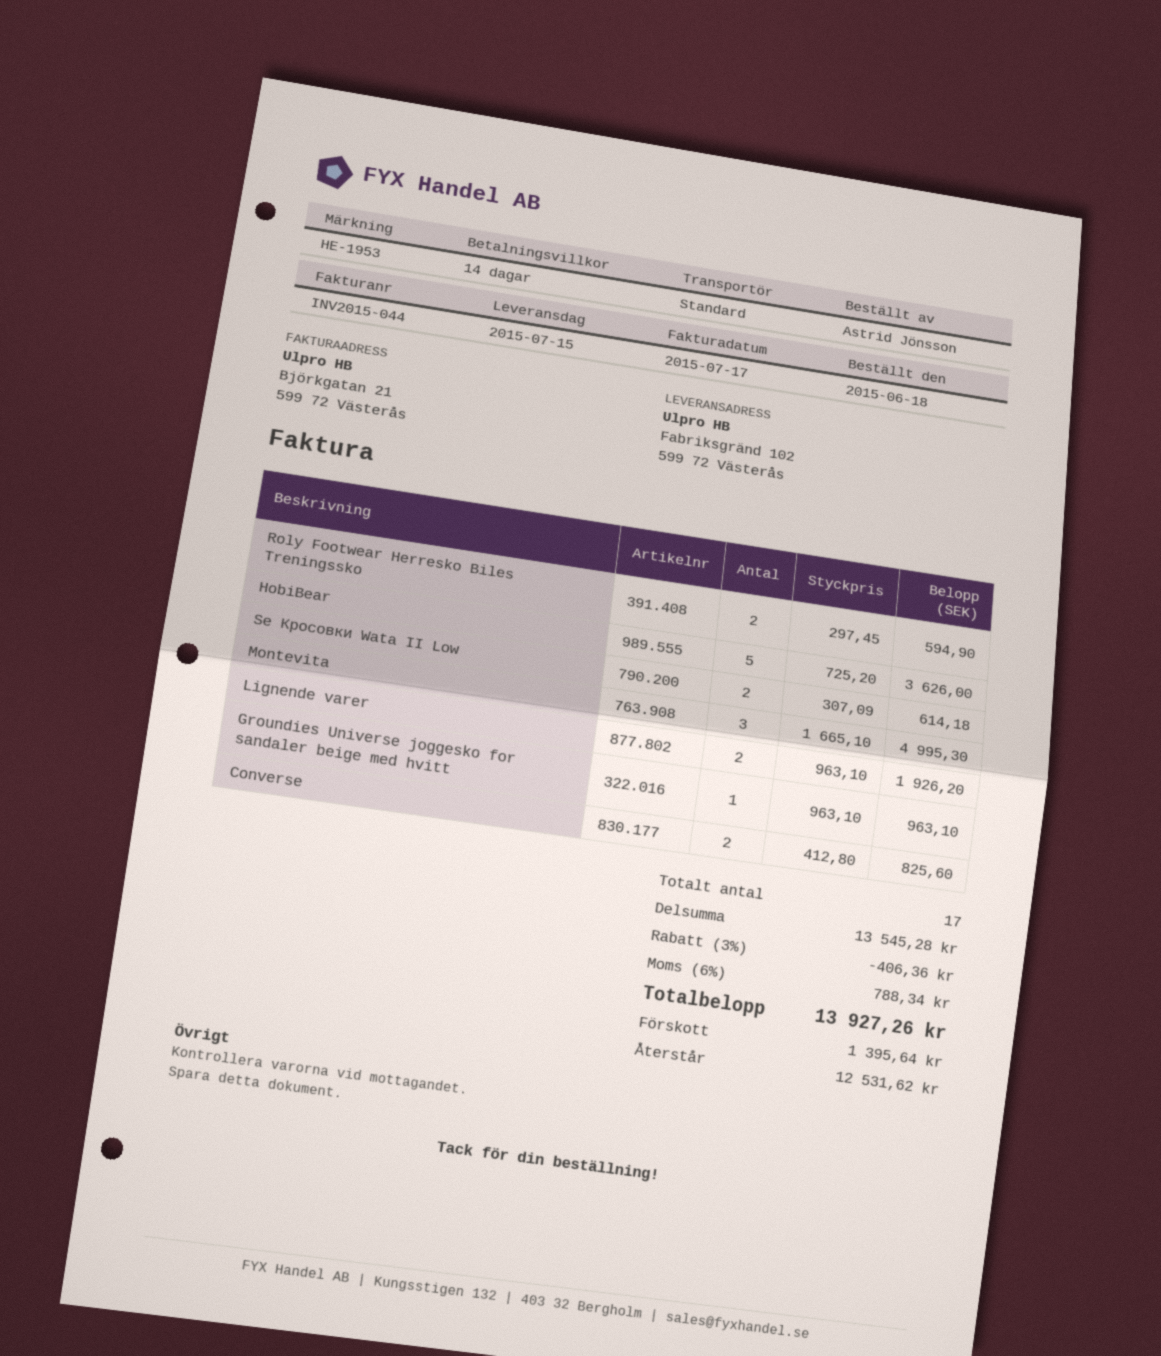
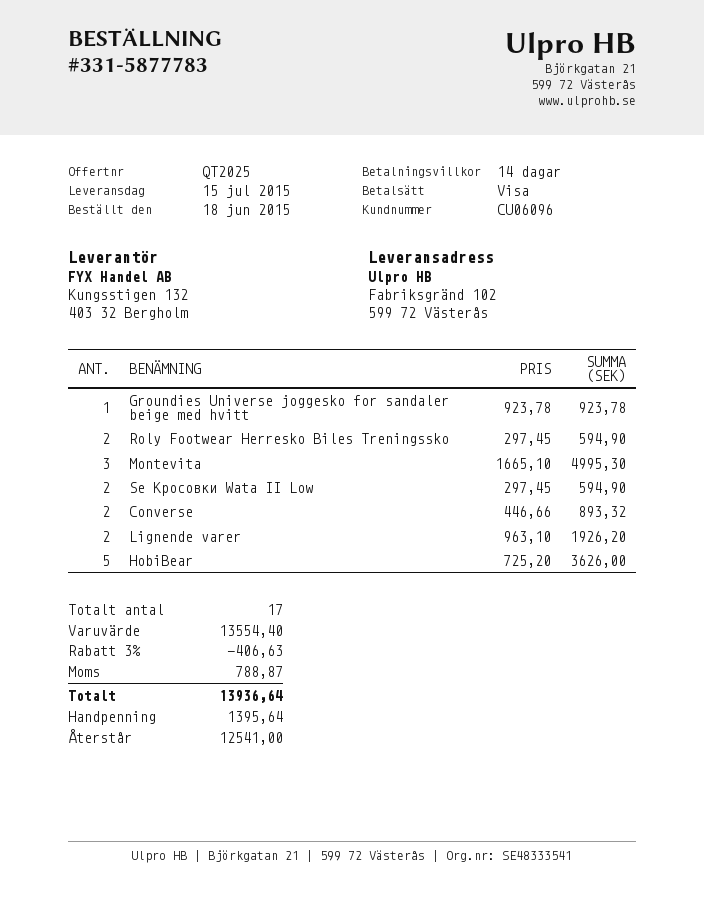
Se Кросовки Wata II Low: 2 x 307.09 = 614.18 -> 2 x 297.45 = 594.90
Groundies Universe joggesko for sandaler beige med hvitt: 1 x 963.10 = 963.10 -> 1 x 923.78 = 923.78
Converse: 2 x 412.80 = 825.60 -> 2 x 446.66 = 893.32
subtotal: 13545.28 -> 13554.40
discount: 3% = 406.36 -> 3% = 406.63
tax: 788.34 -> 788.87
total: 13927.26 -> 13936.64
balance: 12531.62 -> 12541.00

